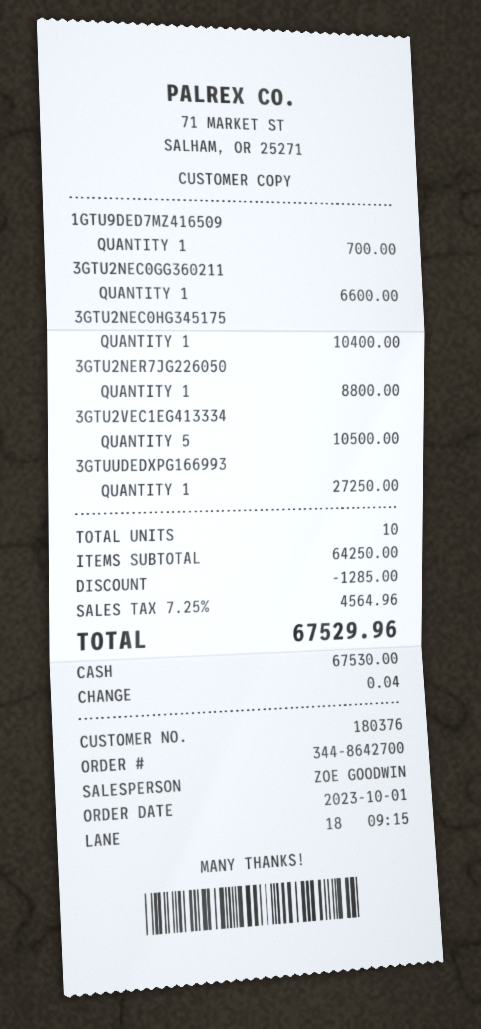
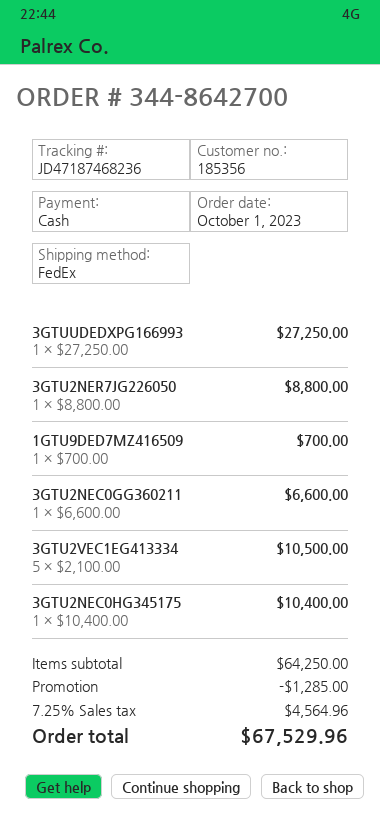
customer number: 180376 -> 185356

